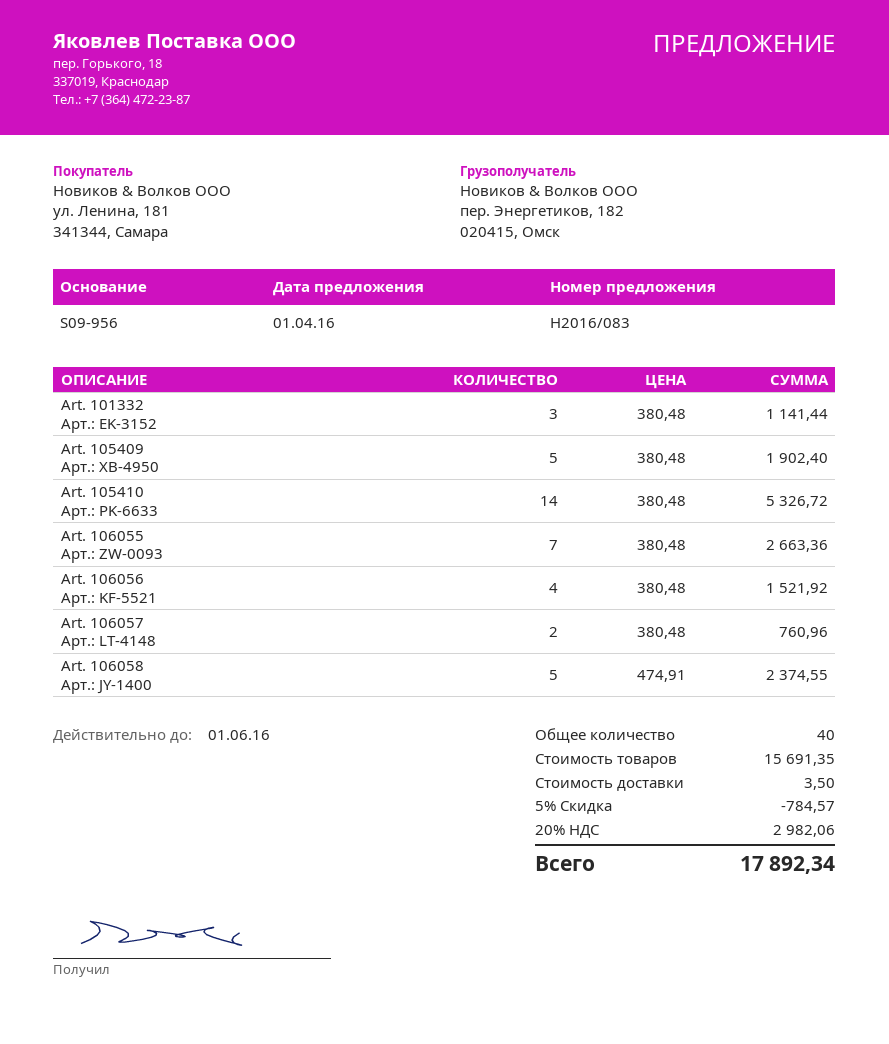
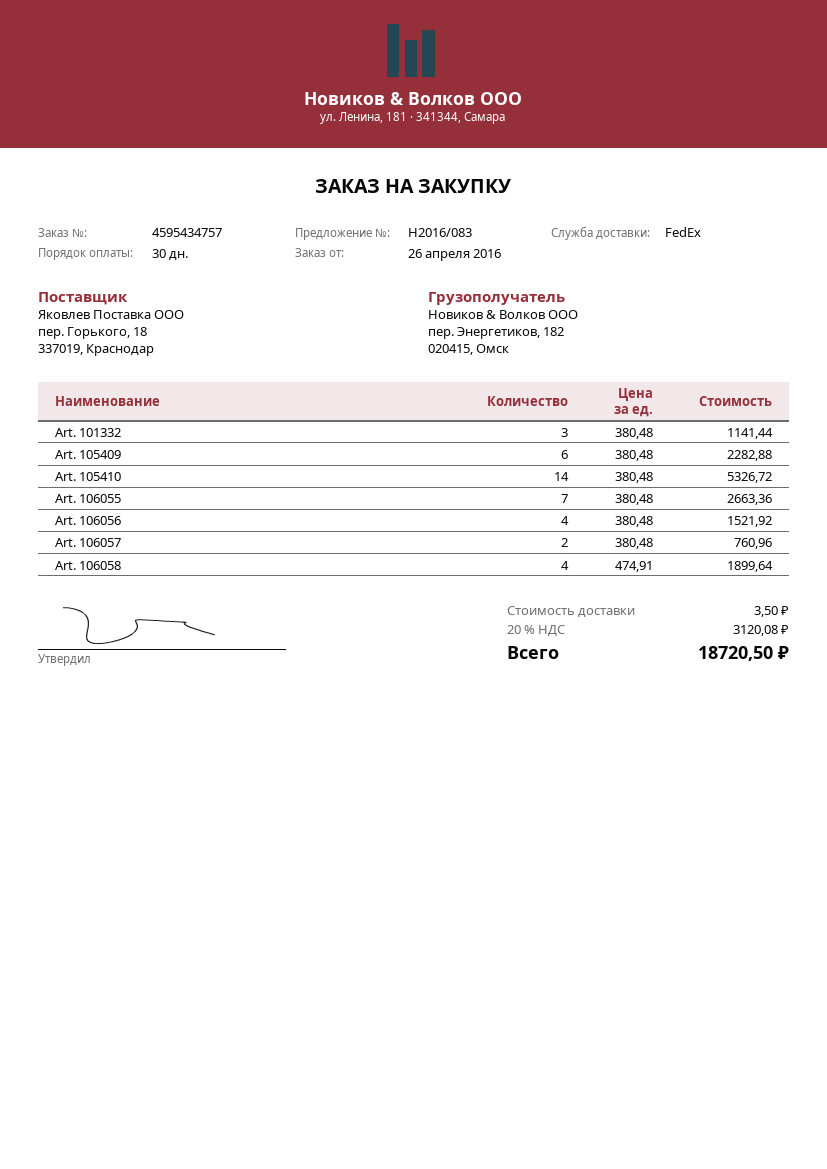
Art. 105409: 5 x 380.48 = 1902.40 -> 6 x 380.48 = 2282.88
Art. 106058: 5 x 474.91 = 2374.55 -> 4 x 474.91 = 1899.64
discount: 5% = 784.57 -> none
tax: 20% = 2982.06 -> 20% = 3120.08
total: 17892.34 -> 18720.50

